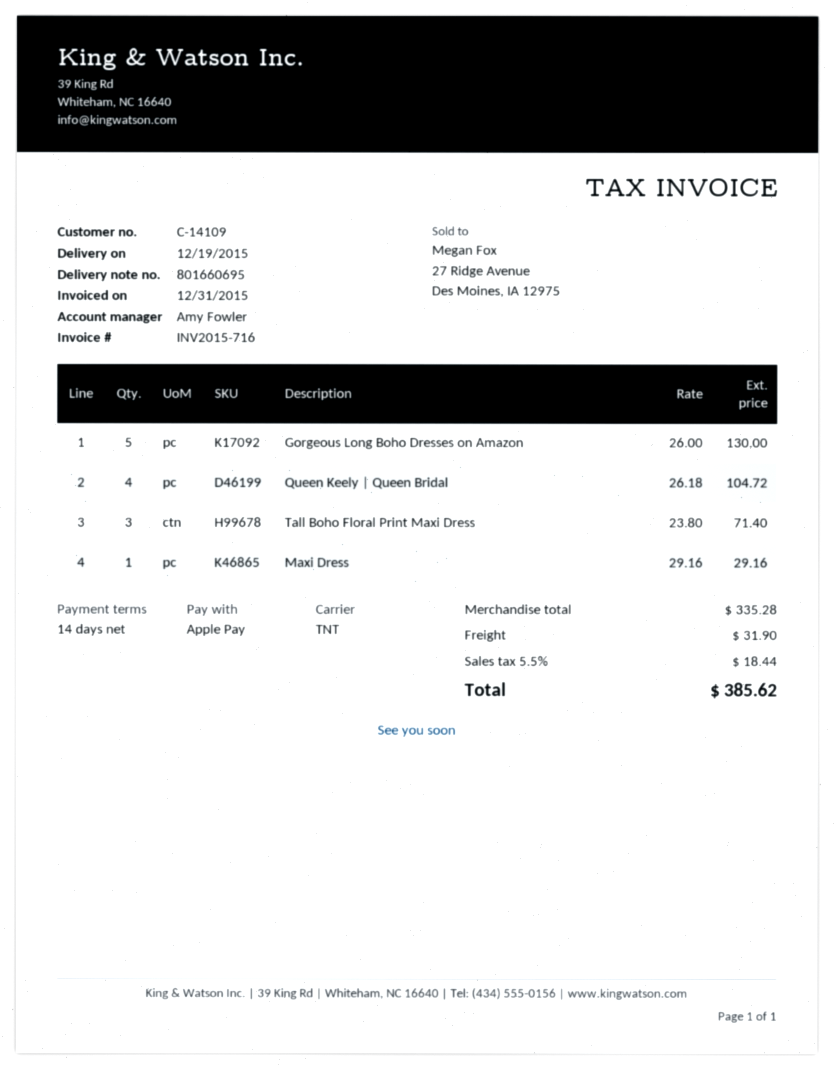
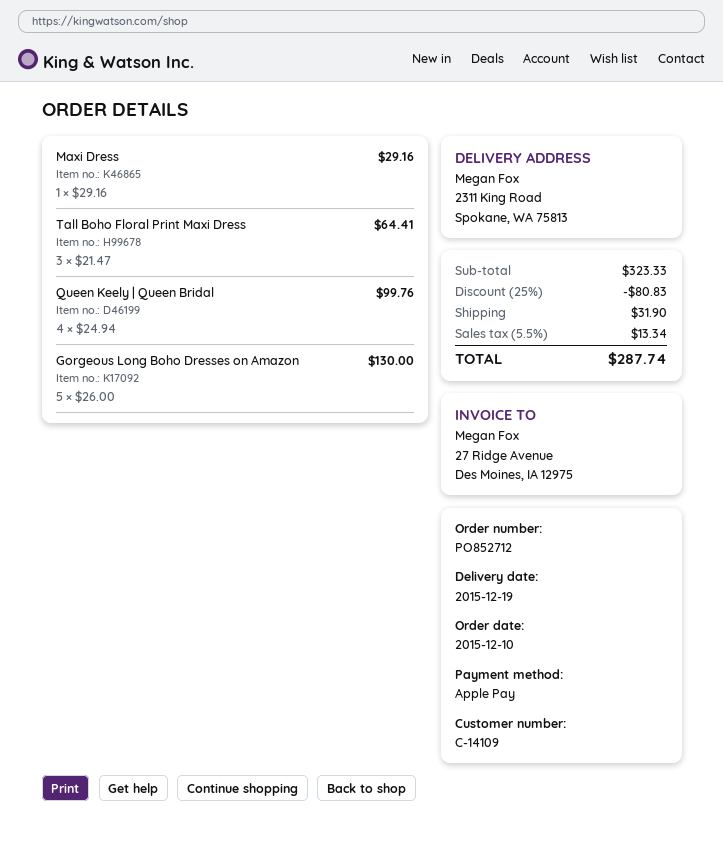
Queen Keely | Queen Bridal: 4 x 26.18 = 104.72 -> 4 x 24.94 = 99.76
Tall Boho Floral Print Maxi Dress: 3 x 23.80 = 71.40 -> 3 x 21.47 = 64.41
subtotal: 335.28 -> 323.33
discount: none -> 25% = 80.83
tax: 5.5% = 18.44 -> 5.5% = 13.34
total: 385.62 -> 287.74

